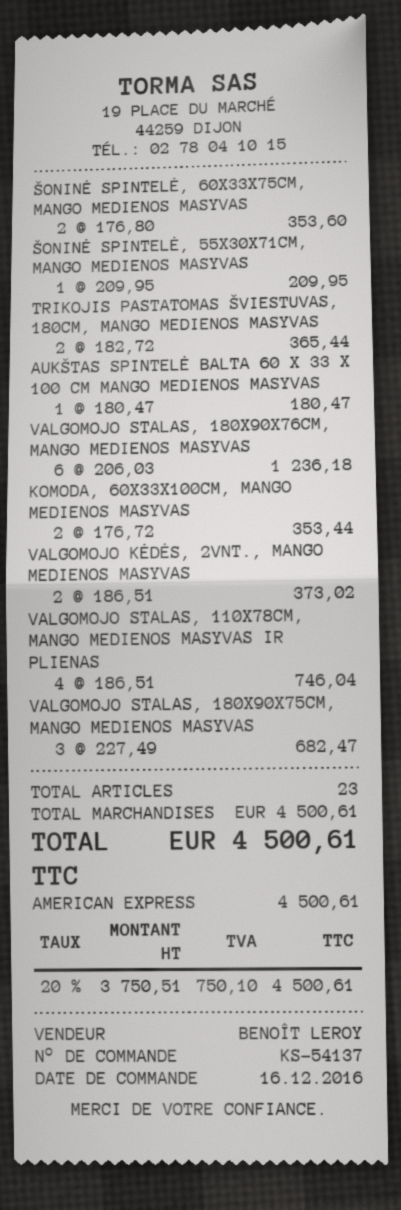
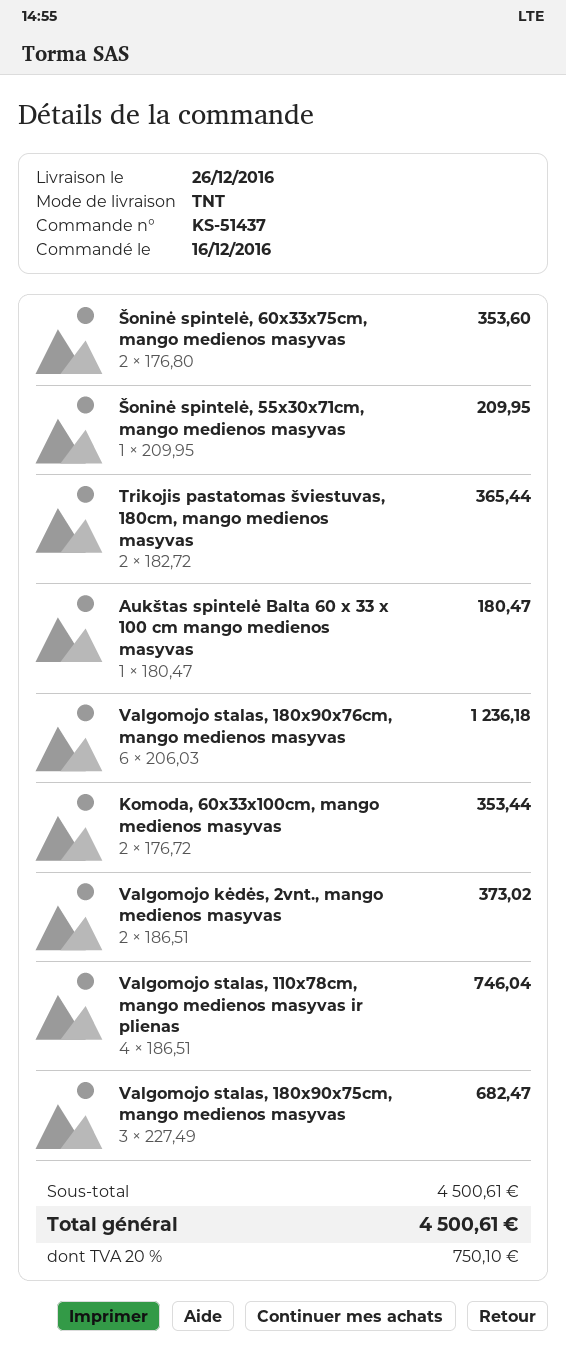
order number: KS-54137 -> KS-51437

